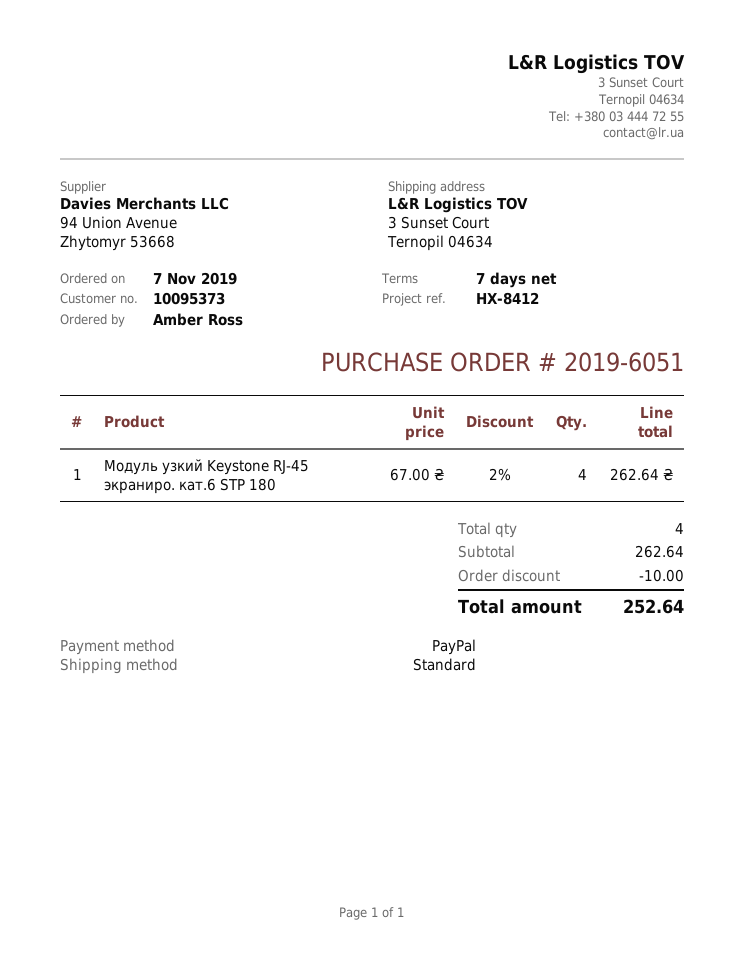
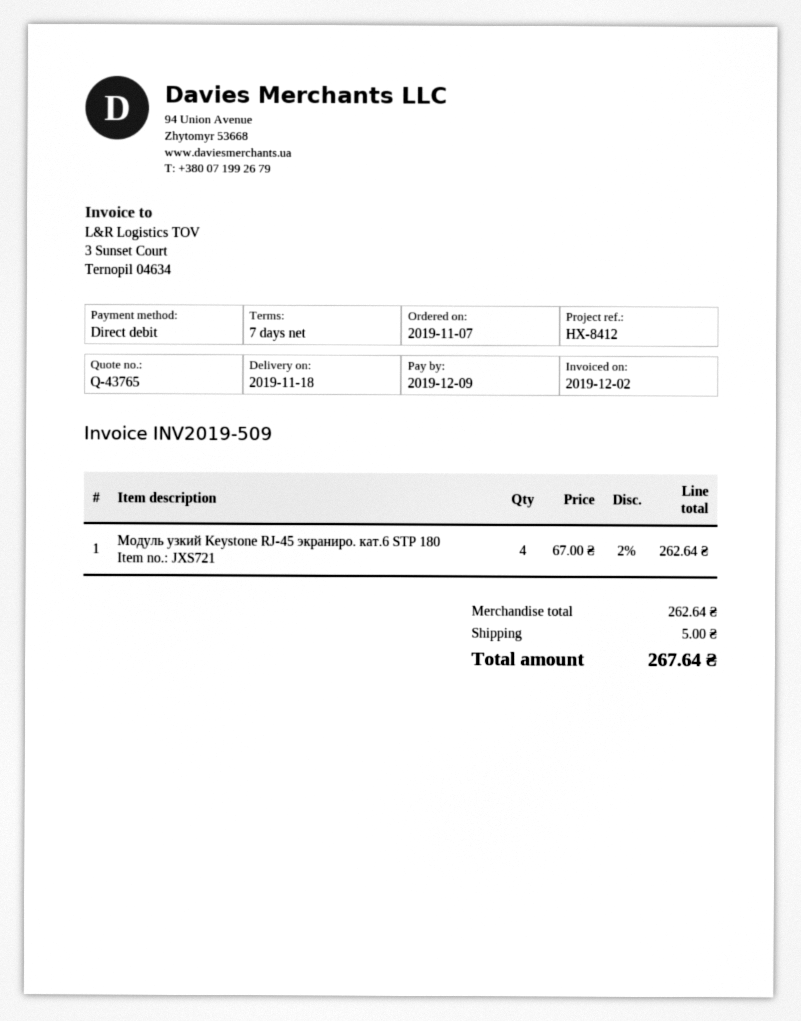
payment method: PayPal -> direct debit
discount: 10.00 -> none
shipping: none -> 5.00
total: 252.64 -> 267.64

